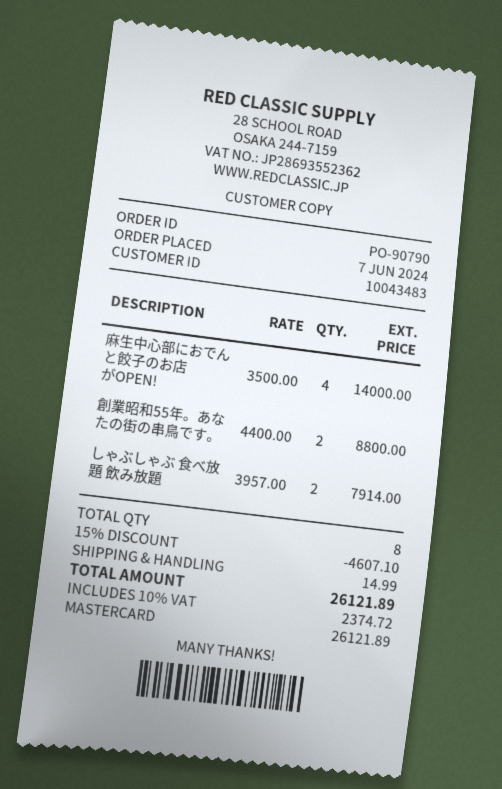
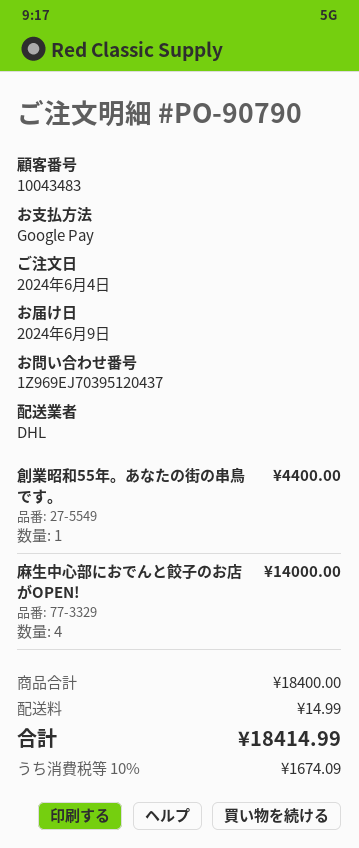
order date: 2024-06-07 -> 2024-06-04
payment method: Mastercard -> Google Pay
創業昭和55年。あなたの街の串鳥です。: 2 for 8800.00 -> 1 for 4400.00
しゃぶしゃぶ 食べ放題 飲み放題: 2 for 7914.00 -> none
discount: 15% = 4607.10 -> none
tax: 10% = 2374.72 -> 10% = 1674.09
total: 26121.89 -> 18414.99

